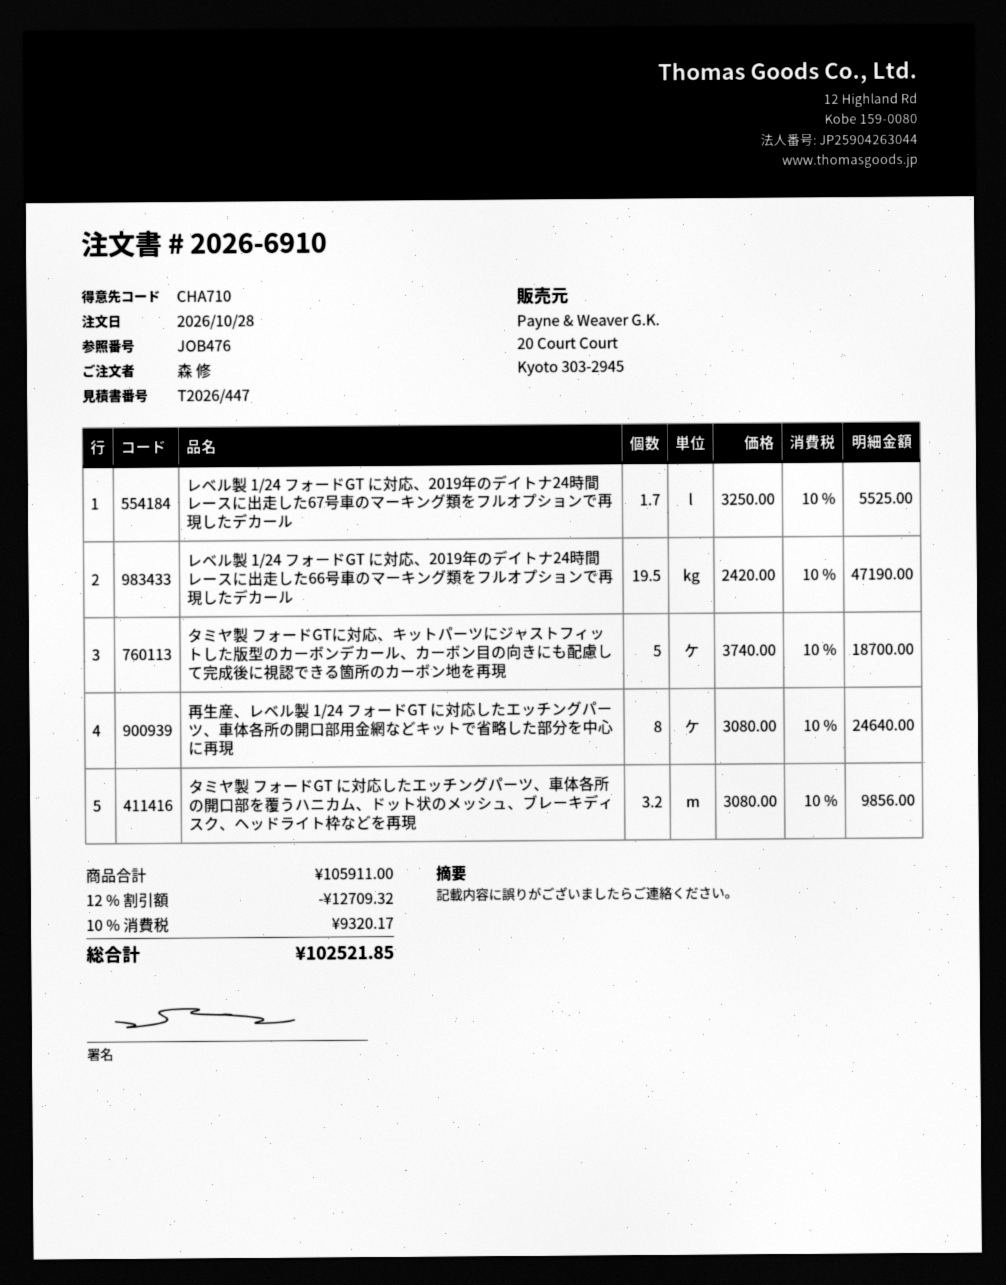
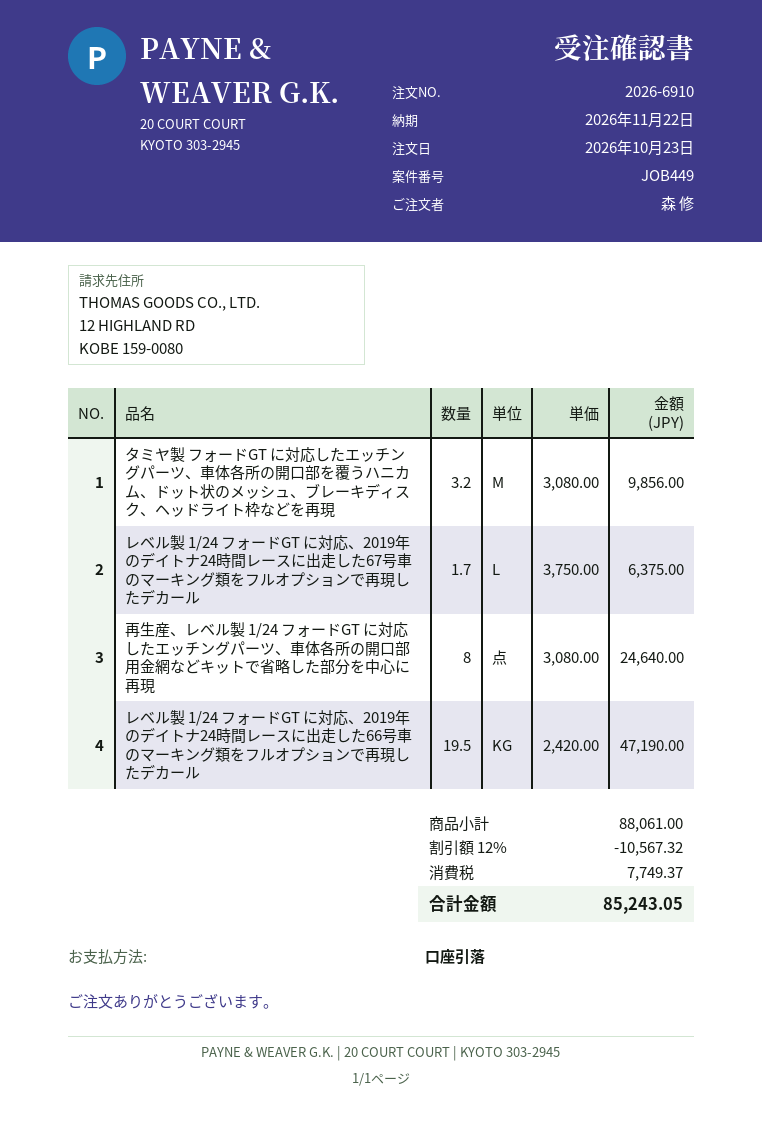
order date: 2026-10-28 -> 2026-10-23
reference: JOB476 -> JOB449
レベル製 1/24 フォードGT に対応、2019年のデイトナ24時間レースに出走した67号車のマーキング類をフルオプションで再現したデカール: 1.7 x 3250.00 = 5525.00 -> 1.7 x 3750.00 = 6375.00
タミヤ製 フォードGTに対応、キットパーツにジャストフィットした版型のカーボンデカール、カーボン目の向きにも配慮して完成後に視認できる箇所のカーボン地を再現: 5 x 3740.00 = 18700.00 -> none
subtotal: 105911.00 -> 88061.00
discount: 12% = 12709.32 -> 12% = 10567.32
tax: 9320.17 -> 7749.37
total: 102521.85 -> 85243.05

